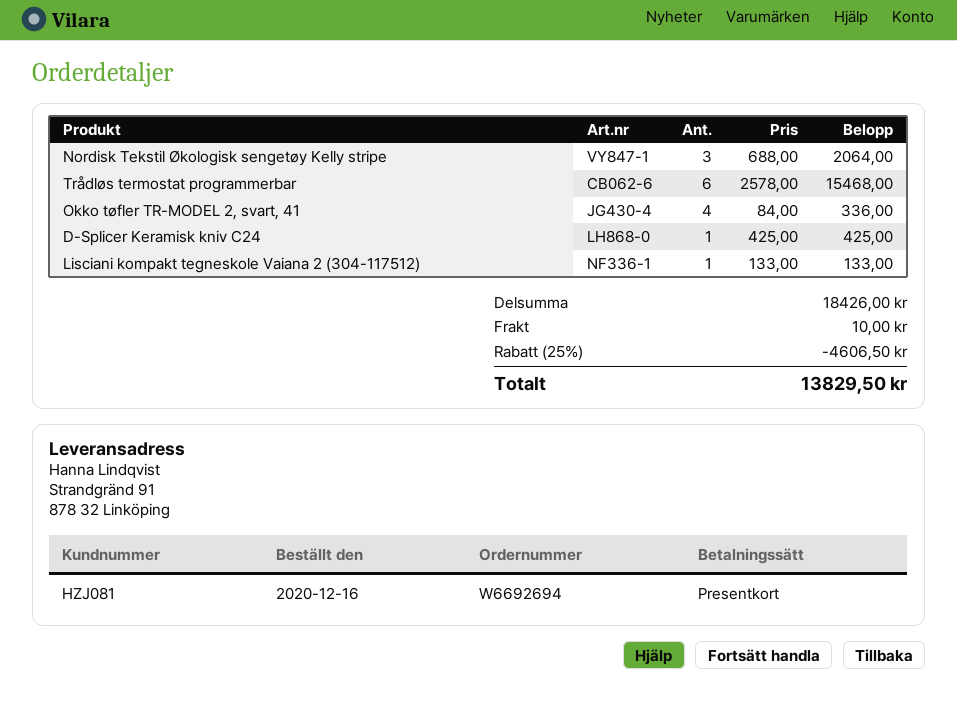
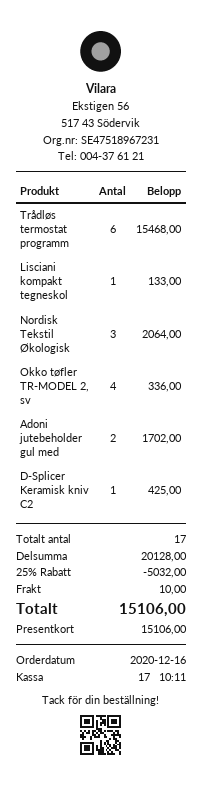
Adoni jutebeholder gul med: none -> 2 for 1702.00
subtotal: 18426.00 -> 20128.00
discount: 25% = 4606.50 -> 25% = 5032.00
total: 13829.50 -> 15106.00

